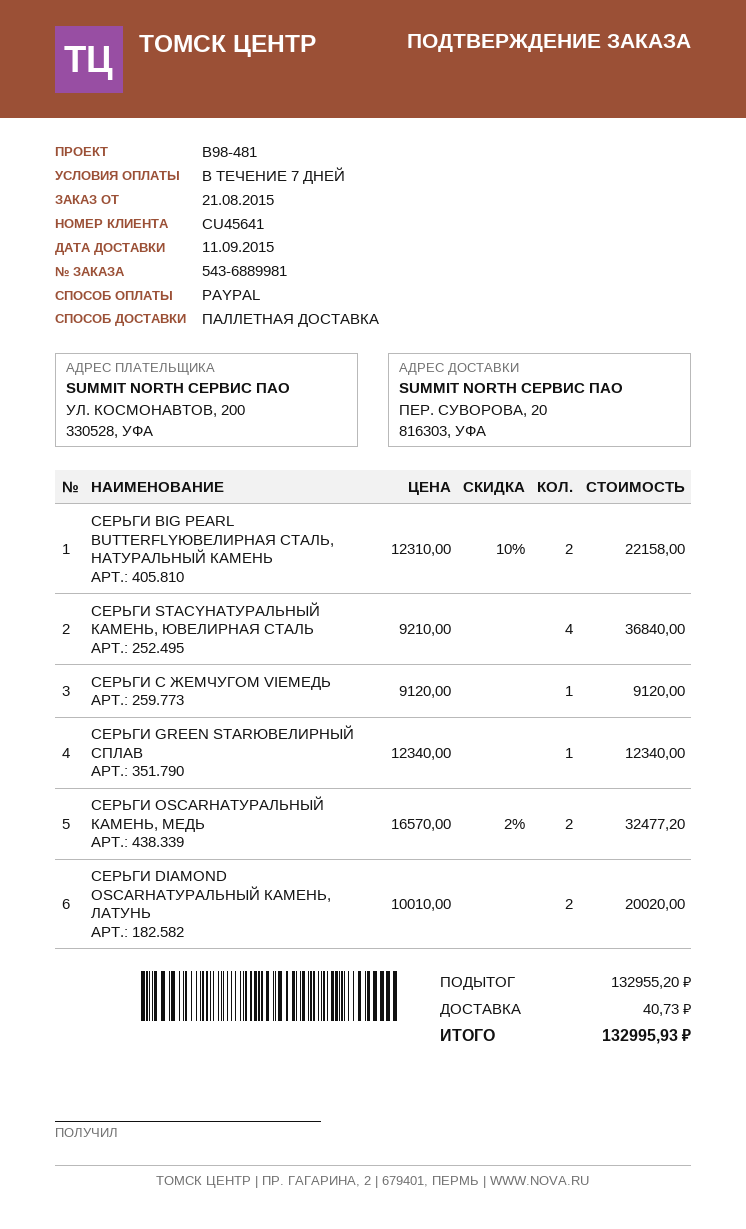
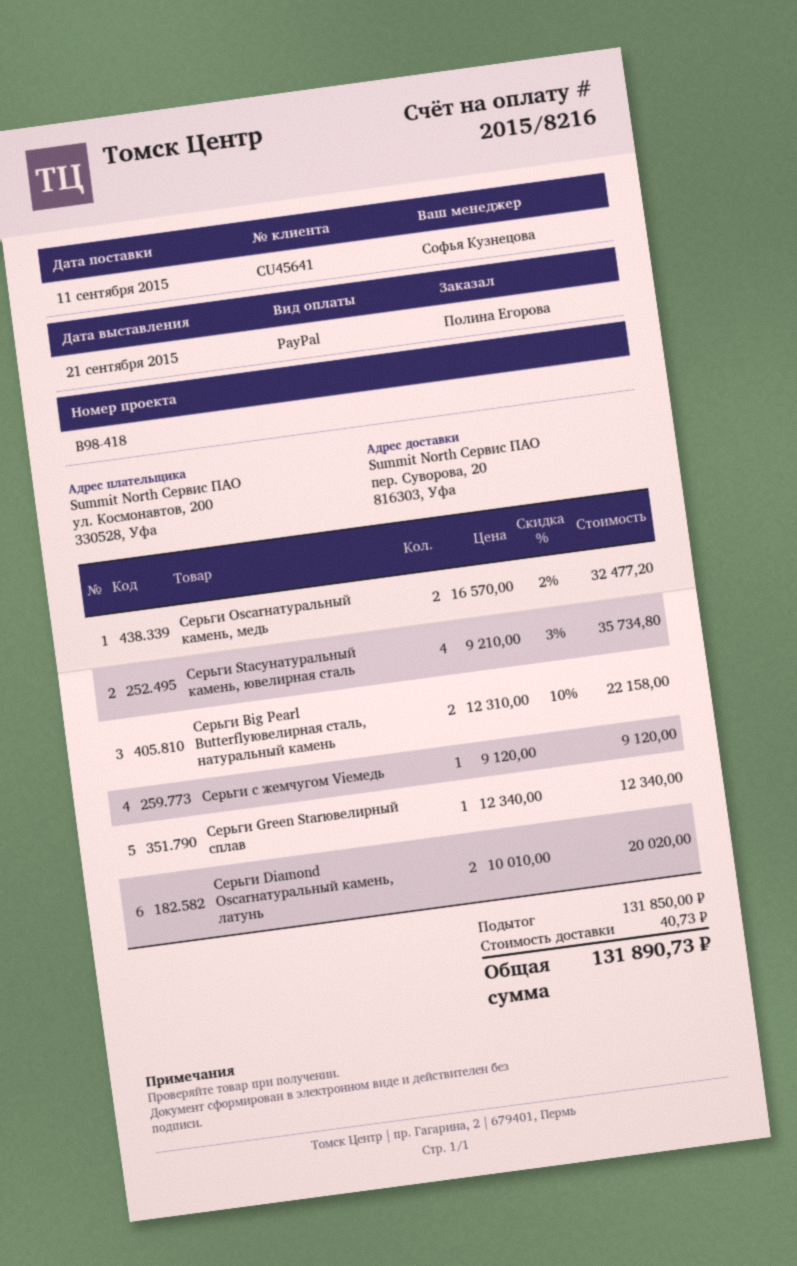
reference: B98-481 -> B98-418
СЕРЬГИ STACYНАТУРАЛЬНЫЙ КАМЕНЬ, ЮВЕЛИРНАЯ СТАЛЬ: 4 x 9210.00 = 36840.00 -> 4 x 9210.00 - 3% = 35734.80
subtotal: 132955.20 -> 131850.00
total: 132995.93 -> 131890.73

